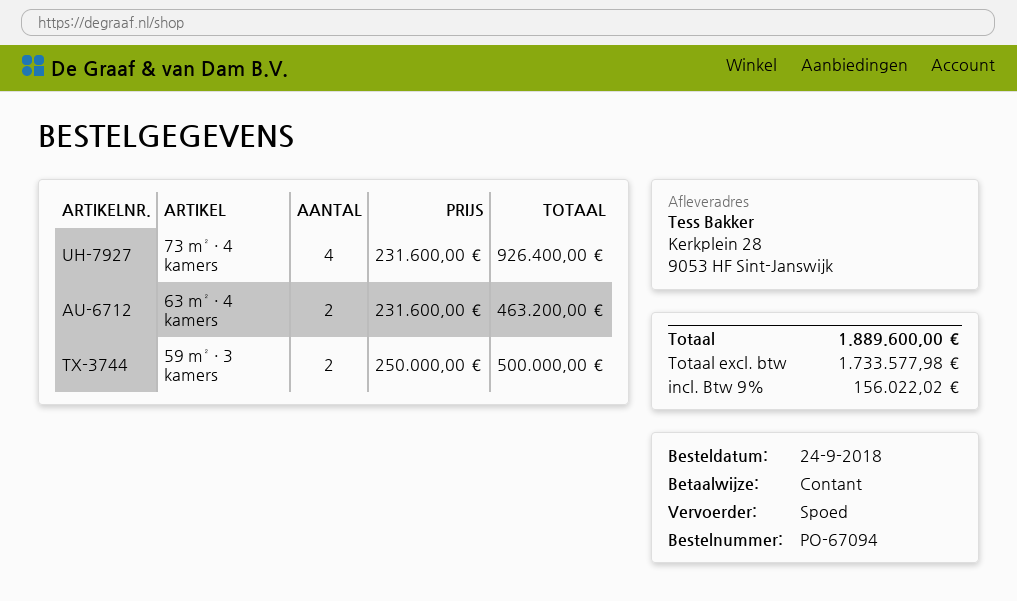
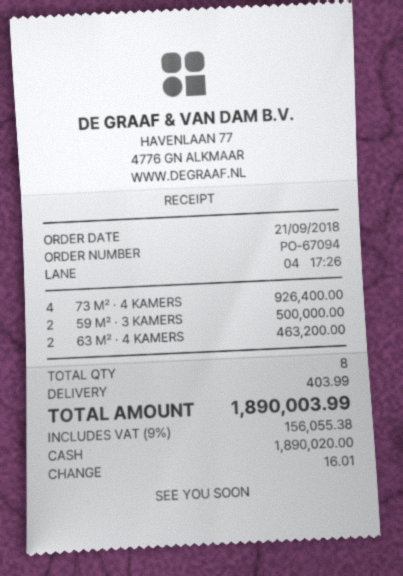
order date: 2018-09-24 -> 2018-09-21
shipping: none -> 403.99
tax: 9% = 156022.02 -> 9% = 156055.38
total: 1889600.00 -> 1890003.99

